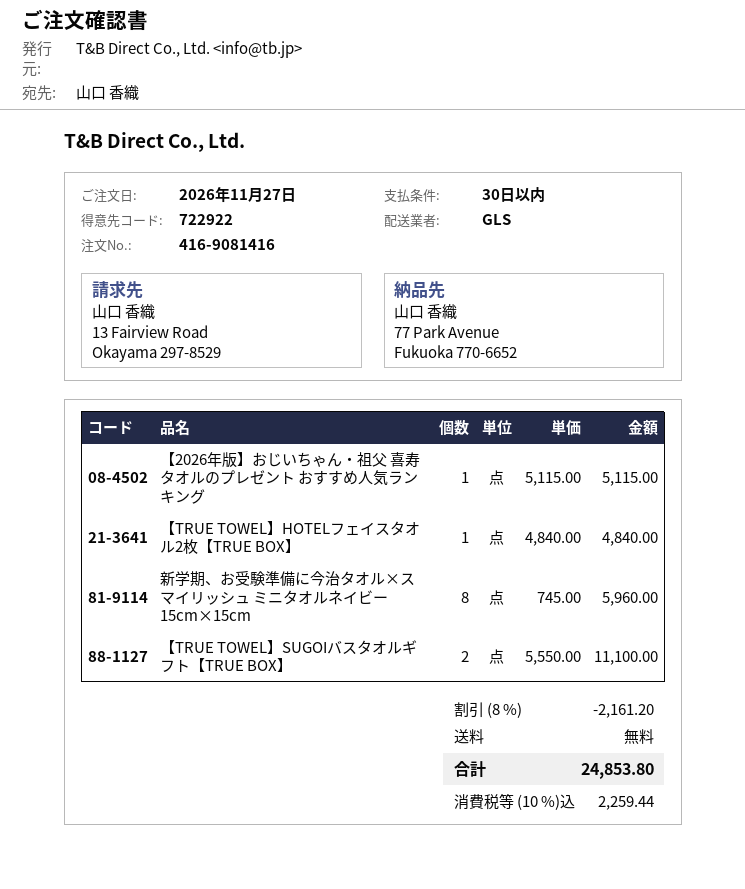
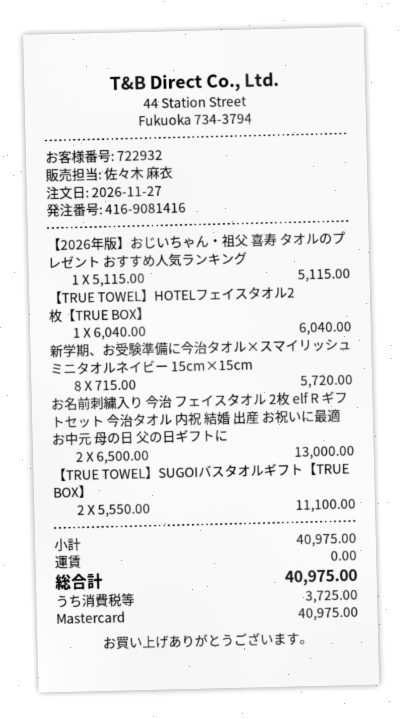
customer number: 722922 -> 722932
【TRUE TOWEL】HOTELフェイスタオル2枚【TRUE BOX】: 1 x 4840.00 = 4840.00 -> 1 x 6040.00 = 6040.00
新学期、お受験準備に今治タオル×スマイリッシュ ミニタオルネイビー 15cm×15cm: 8 x 745.00 = 5960.00 -> 8 x 715.00 = 5720.00
お名前刺繍入り 今治 フェイスタオル 2枚 elf R ギフトセット 今治タオル 内祝 結婚 出産 お祝いに最適 お中元 母の日 父の日ギフトに: none -> 2 x 6500.00 = 13000.00
discount: 8% = 2161.20 -> none
tax: 2259.44 -> 3725.00
total: 24853.80 -> 40975.00

